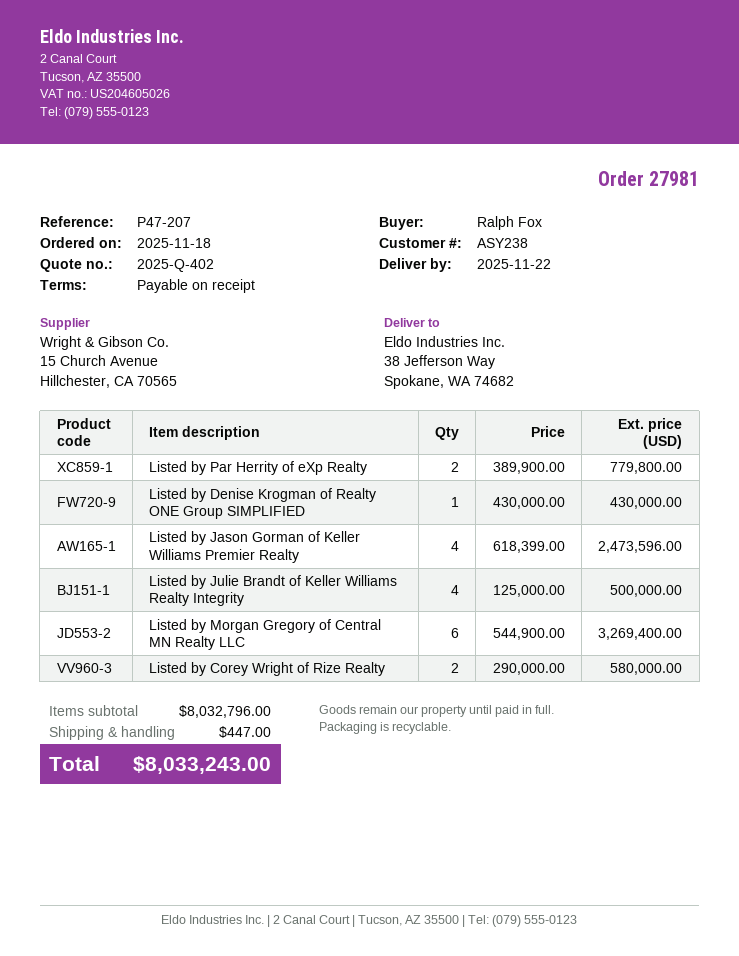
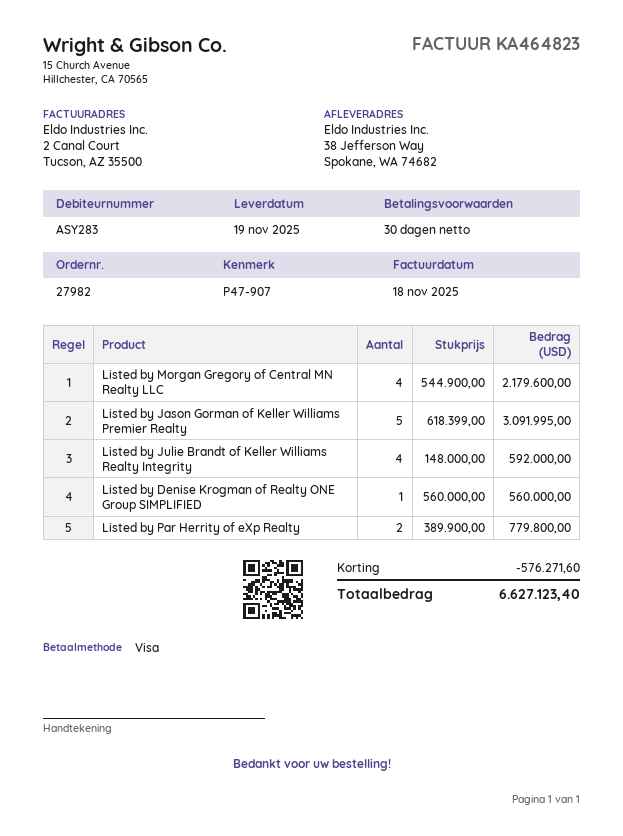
order number: 27981 -> 27982
delivery date: 2025-11-22 -> 2025-11-19
payment terms: on receipt -> 30 days
customer number: ASY238 -> ASY283
reference: P47-207 -> P47-907
Listed by Denise Krogman of Realty ONE Group SIMPLIFIED: 1 x 430000.00 = 430000.00 -> 1 x 560000.00 = 560000.00
Listed by Jason Gorman of Keller Williams Premier Realty: 4 x 618399.00 = 2473596.00 -> 5 x 618399.00 = 3091995.00
Listed by Julie Brandt of Keller Williams Realty Integrity: 4 x 125000.00 = 500000.00 -> 4 x 148000.00 = 592000.00
Listed by Morgan Gregory of Central MN Realty LLC: 6 x 544900.00 = 3269400.00 -> 4 x 544900.00 = 2179600.00
Listed by Corey Wright of Rize Realty: 2 x 290000.00 = 580000.00 -> none
discount: none -> 576271.60
shipping: 447.00 -> none
total: 8033243.00 -> 6627123.40

